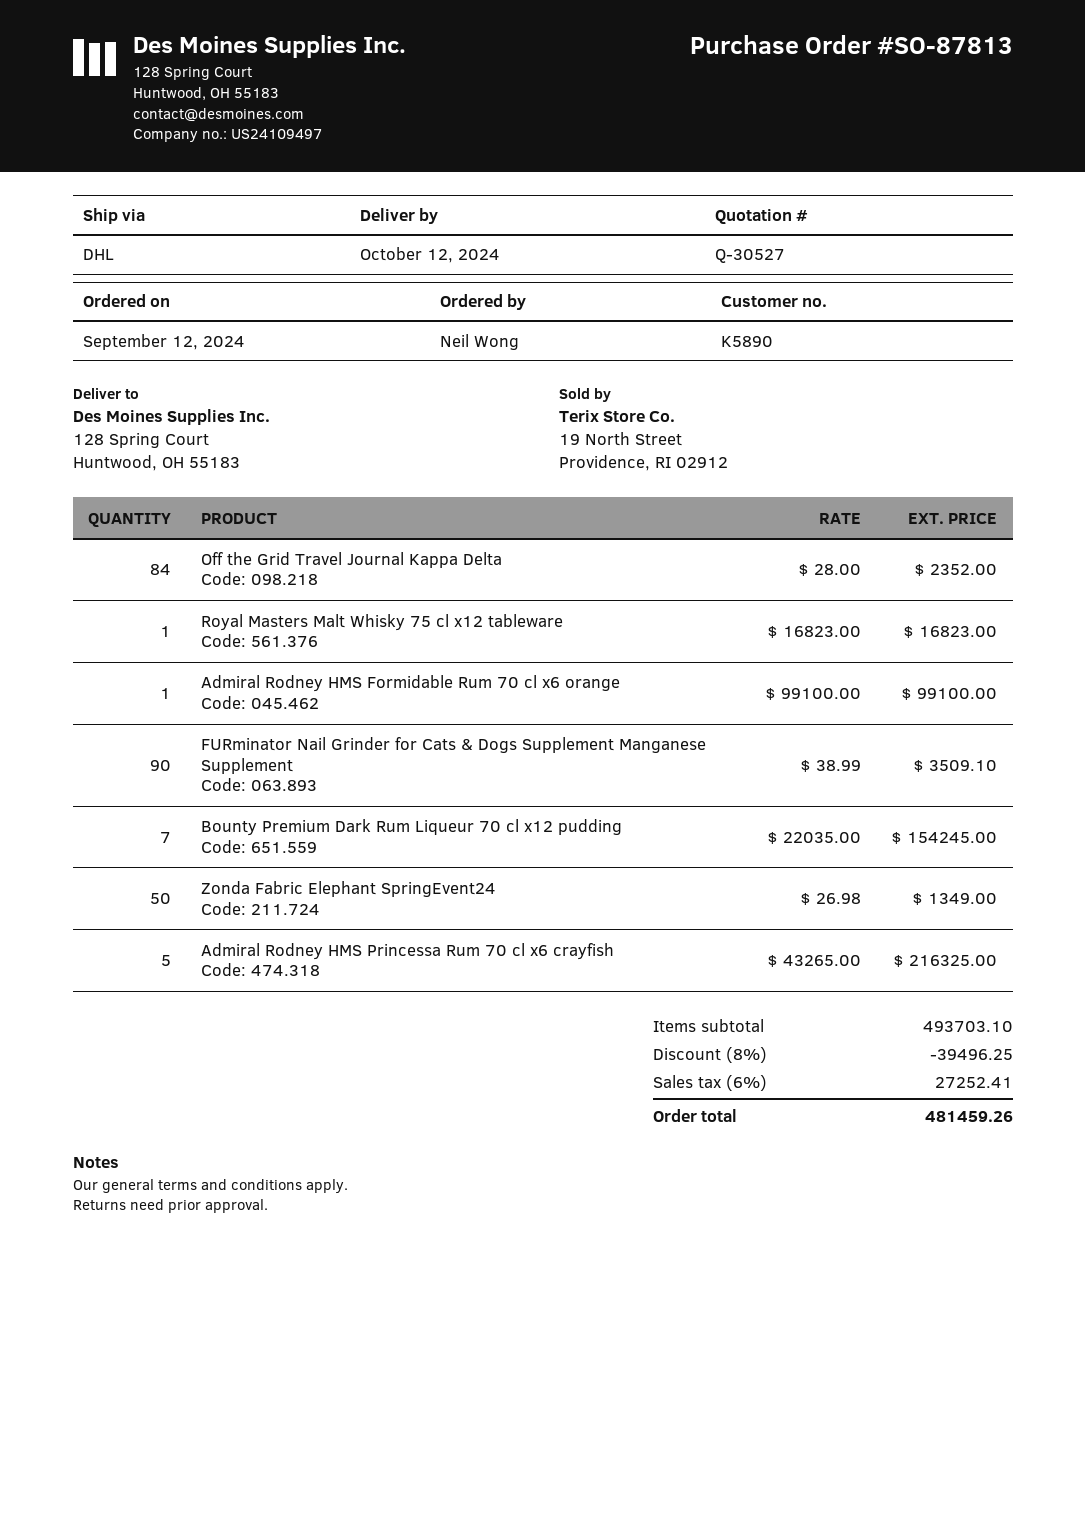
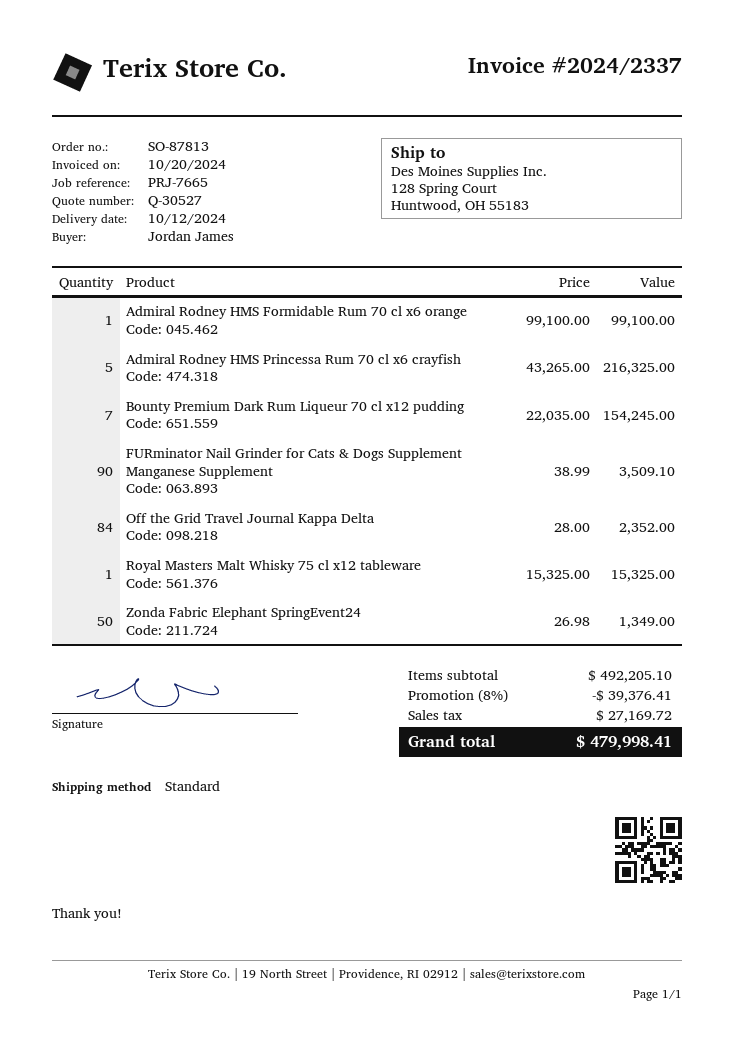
ordered by: Neil Wong -> Jordan James
shipping method: DHL -> standard
Royal Masters Malt Whisky 75 cl x12 tableware: 1 x 16823.00 = 16823.00 -> 1 x 15325.00 = 15325.00
subtotal: 493703.10 -> 492205.10
discount: 8% = 39496.25 -> 8% = 39376.41
tax: 27252.41 -> 27169.72
total: 481459.26 -> 479998.41

